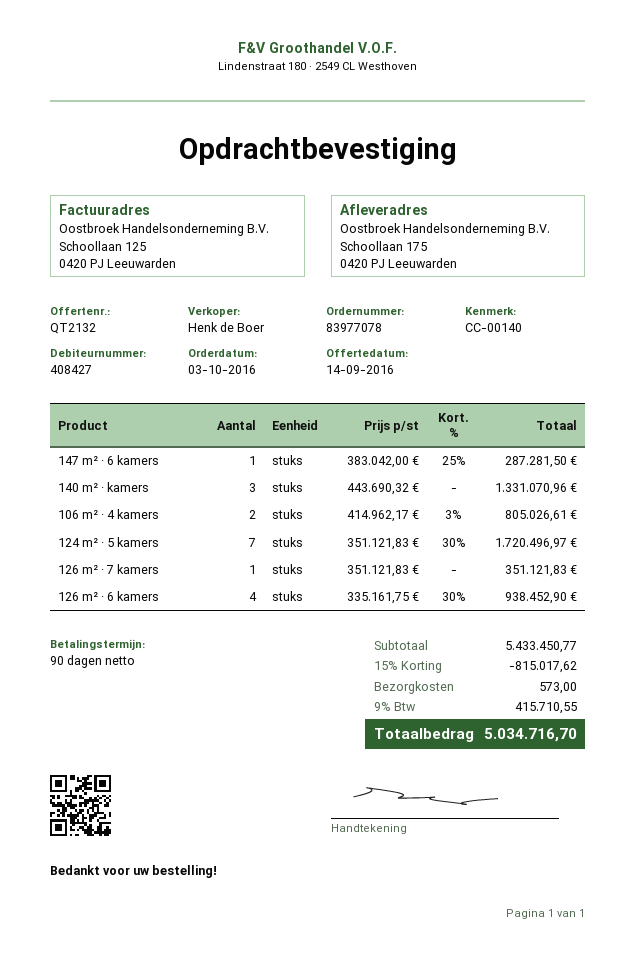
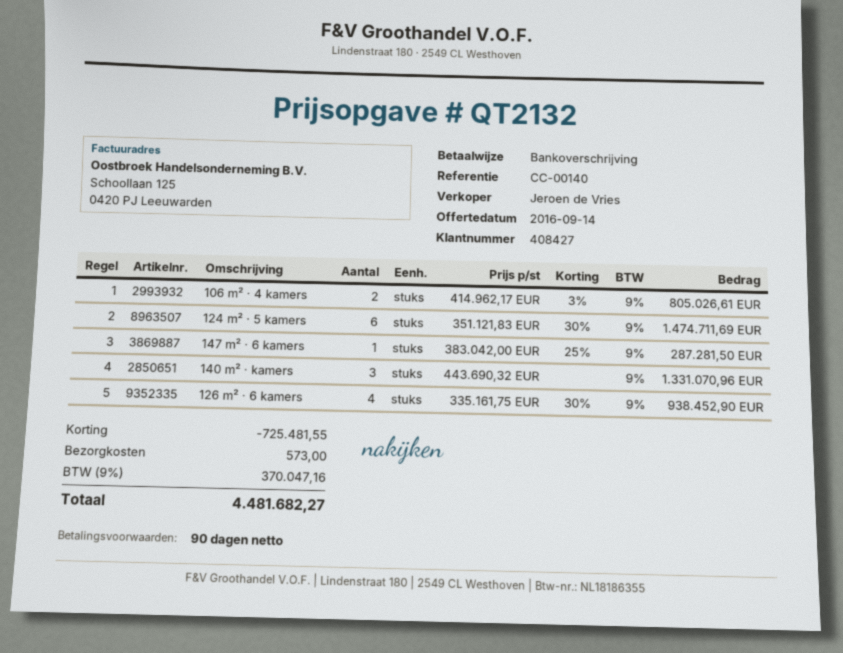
sales rep: Henk de Boer -> Jeroen de Vries
124 m² · 5 kamers: 7 x 351121.83 - 30% = 1720496.97 -> 6 x 351121.83 - 30% = 1474711.69
126 m² · 7 kamers: 1 x 351121.83 = 351121.83 -> none
discount: 815017.62 -> 725481.55
tax: 9% = 415710.55 -> 9% = 370047.16
total: 5034716.70 -> 4481682.27

